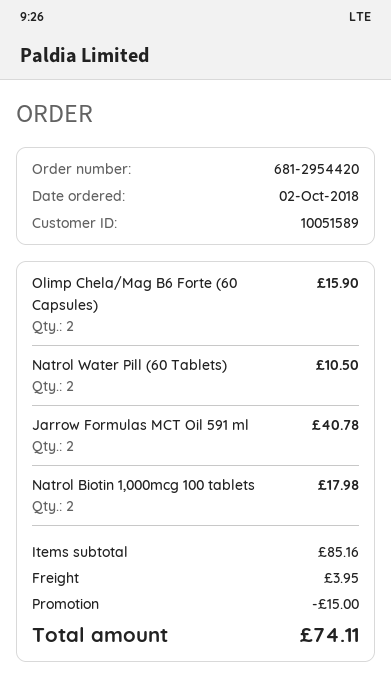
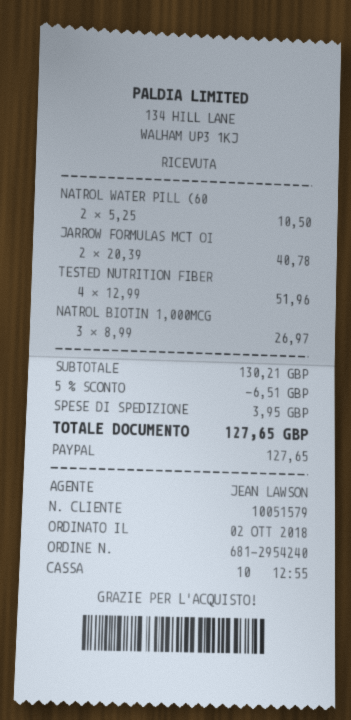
order number: 681-2954420 -> 681-2954240
customer number: 10051589 -> 10051579
Olimp Chela/Mag B6 Forte (60 Capsules): 2 for 15.90 -> none
Natrol Biotin 1,000mcg 100 tablets: 2 for 17.98 -> 3 for 26.97
TESTED NUTRITION FIBER: none -> 4 for 51.96
subtotal: 85.16 -> 130.21
discount: 15.00 -> 6.51
total: 74.11 -> 127.65

